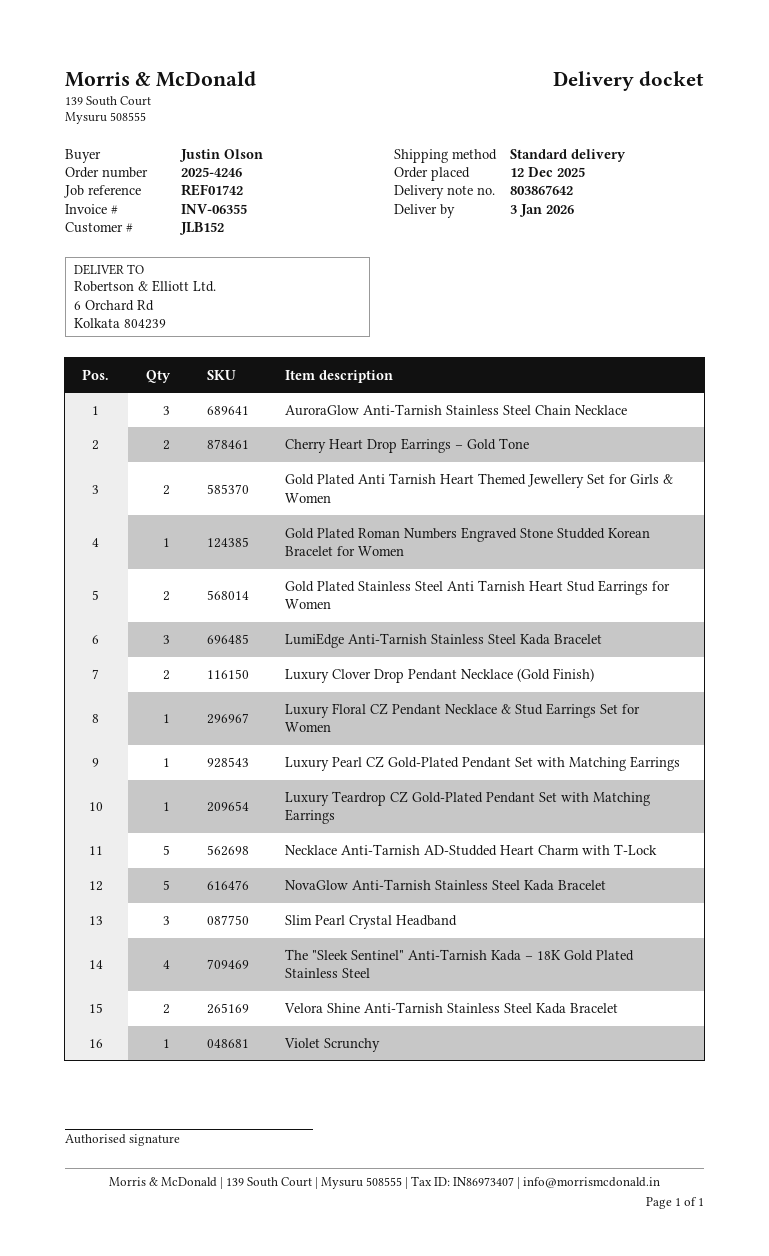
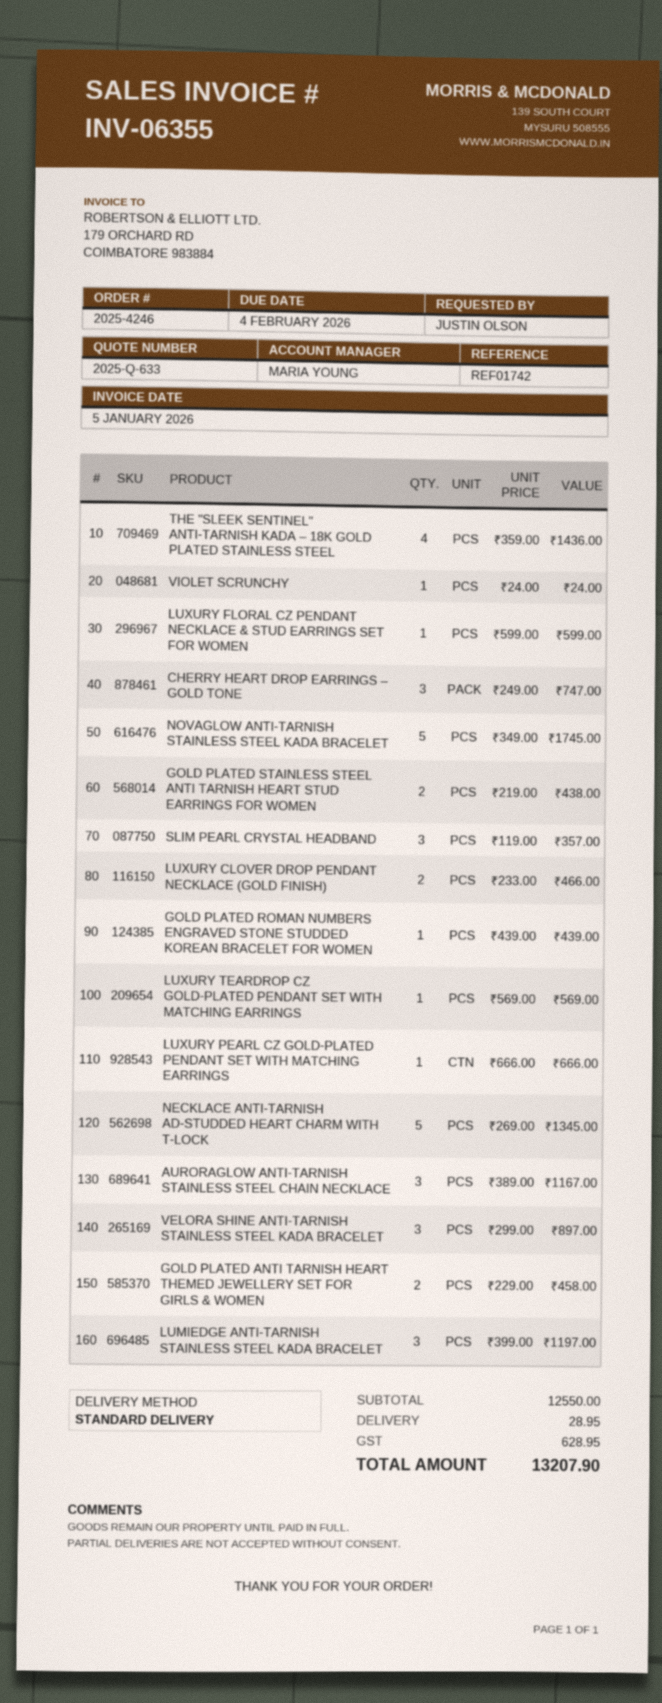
Cherry Heart Drop Earrings – Gold Tone: 2 -> 3
Velora Shine Anti-Tarnish Stainless Steel Kada Bracelet: 2 -> 3

